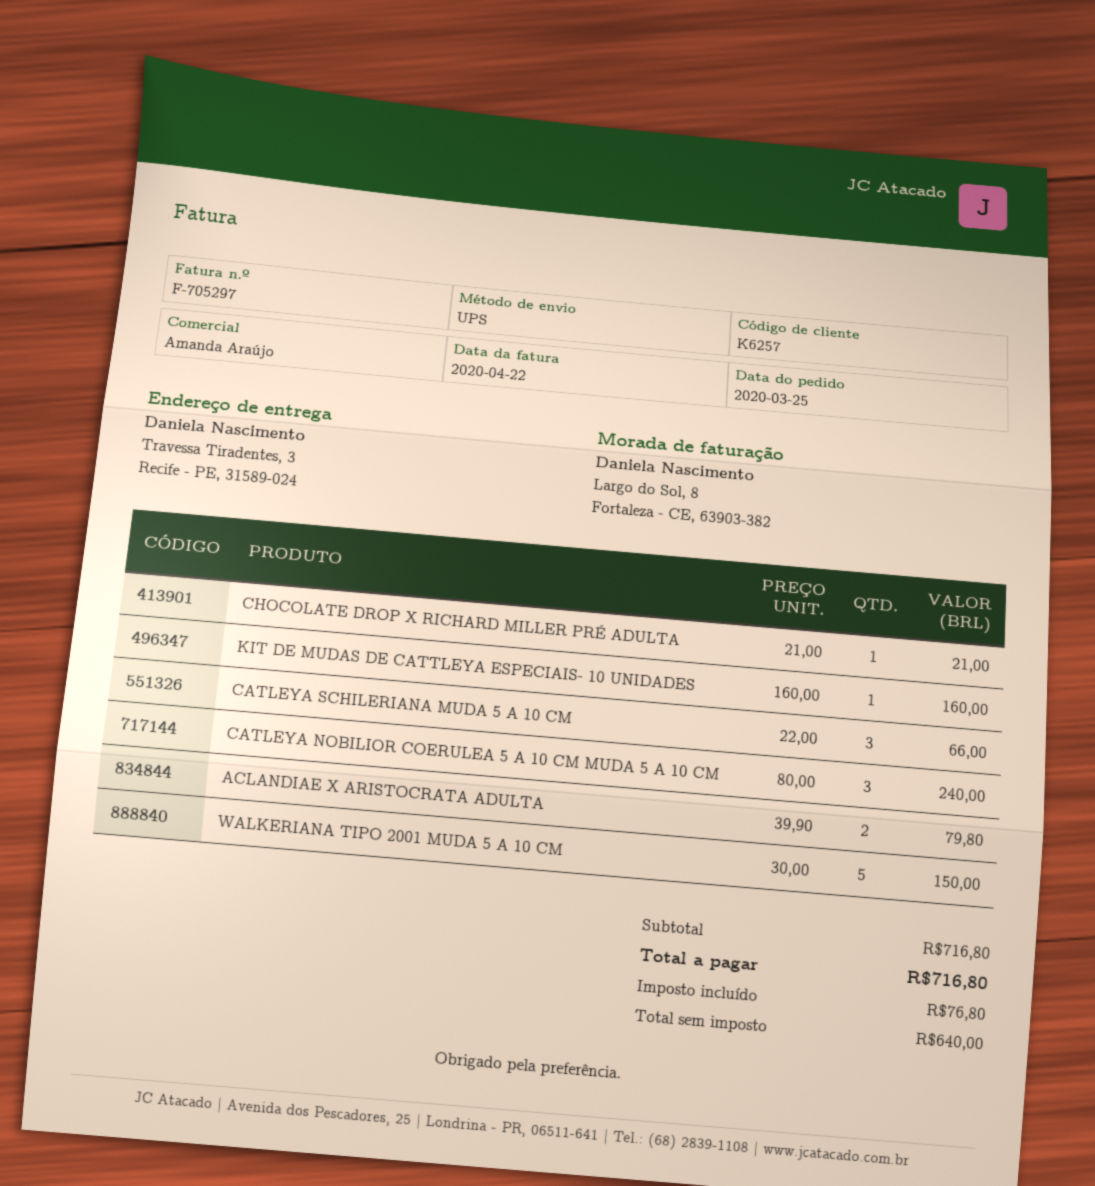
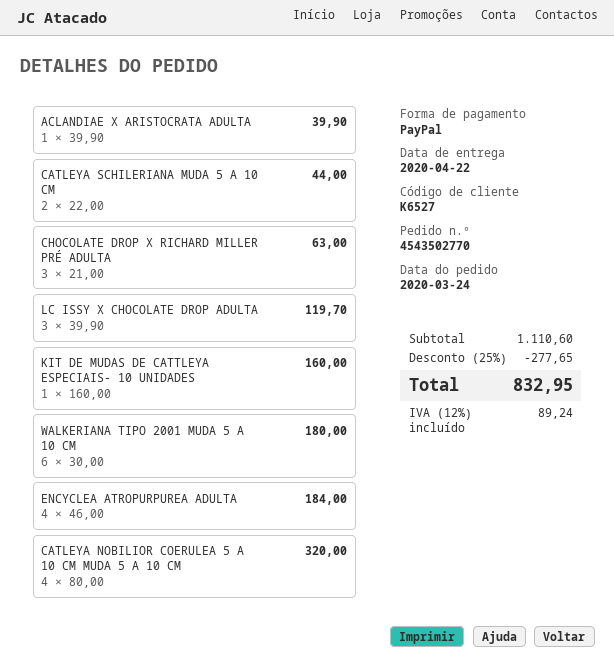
order date: 2020-03-25 -> 2020-03-24
customer number: K6257 -> K6527
CHOCOLATE DROP X RICHARD MILLER PRÉ ADULTA: 1 x 21.00 = 21.00 -> 3 x 21.00 = 63.00
CATLEYA SCHILERIANA MUDA 5 A 10 CM: 3 x 22.00 = 66.00 -> 2 x 22.00 = 44.00
CATLEYA NOBILIOR COERULEA 5 A 10 CM MUDA 5 A 10 CM: 3 x 80.00 = 240.00 -> 4 x 80.00 = 320.00
ACLANDIAE X ARISTOCRATA ADULTA: 2 x 39.90 = 79.80 -> 1 x 39.90 = 39.90
WALKERIANA TIPO 2001 MUDA 5 A 10 CM: 5 x 30.00 = 150.00 -> 6 x 30.00 = 180.00
LC ISSY X CHOCOLATE DROP ADULTA: none -> 3 x 39.90 = 119.70
ENCYCLEA ATROPURPUREA ADULTA: none -> 4 x 46.00 = 184.00
subtotal: 716.80 -> 1110.60
discount: none -> 25% = 277.65
tax: 76.80 -> 89.24
total: 716.80 -> 832.95

